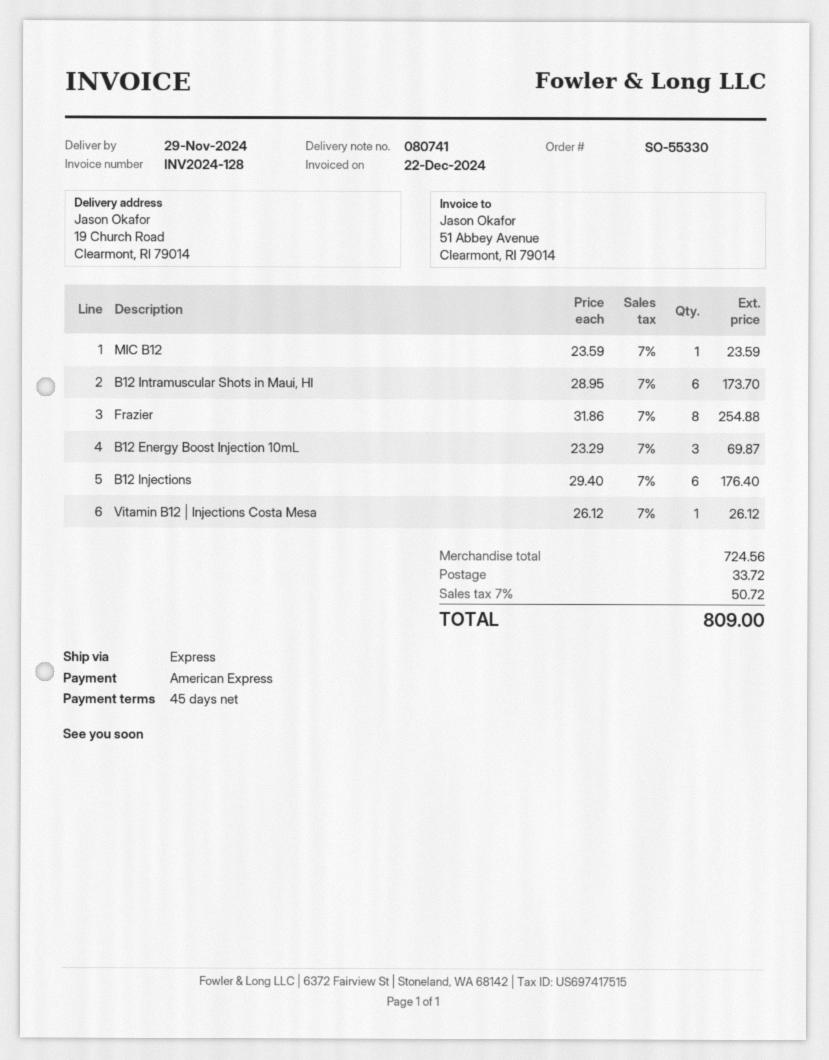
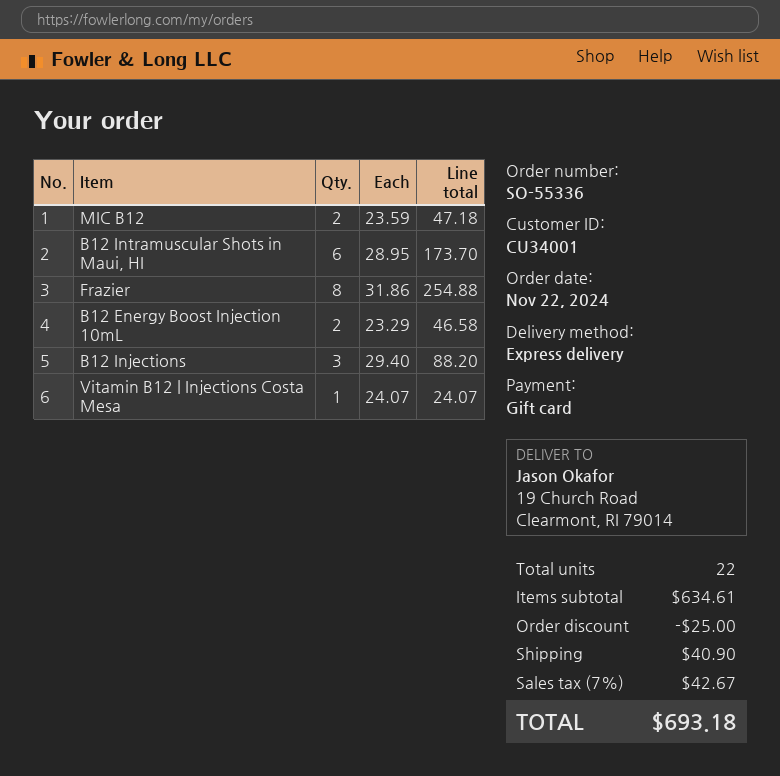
order number: SO-55330 -> SO-55336
payment method: American Express -> gift card
MIC B12: 1 x 23.59 = 23.59 -> 2 x 23.59 = 47.18
B12 Energy Boost Injection 10mL: 3 x 23.29 = 69.87 -> 2 x 23.29 = 46.58
B12 Injections: 6 x 29.40 = 176.40 -> 3 x 29.40 = 88.20
Vitamin B12 | Injections Costa Mesa: 1 x 26.12 = 26.12 -> 1 x 24.07 = 24.07
subtotal: 724.56 -> 634.61
discount: none -> 25.00
shipping: 33.72 -> 40.90
tax: 7% = 50.72 -> 7% = 42.67
total: 809.00 -> 693.18

